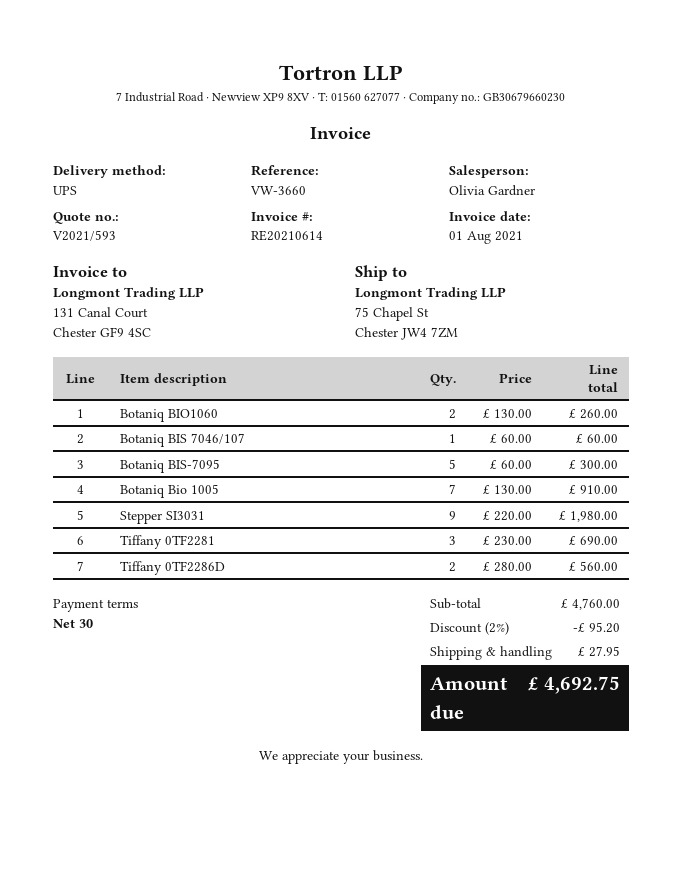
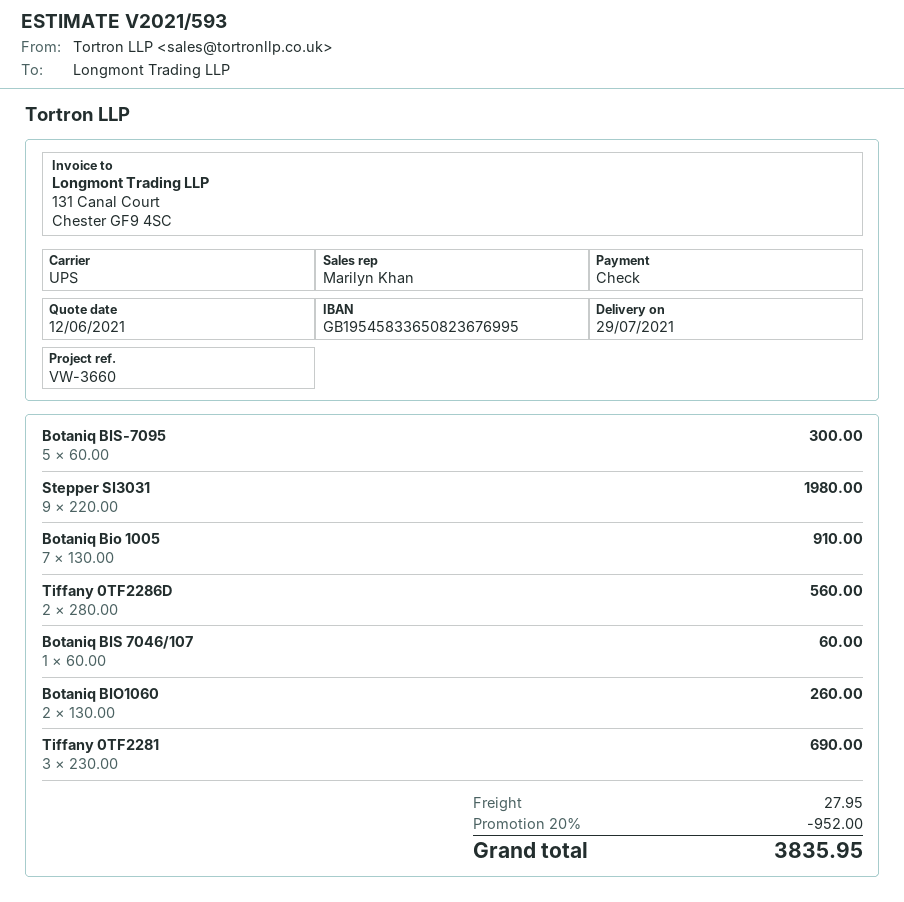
sales rep: Olivia Gardner -> Marilyn Khan
discount: 2% = 95.20 -> 20% = 952.00
total: 4692.75 -> 3835.95

